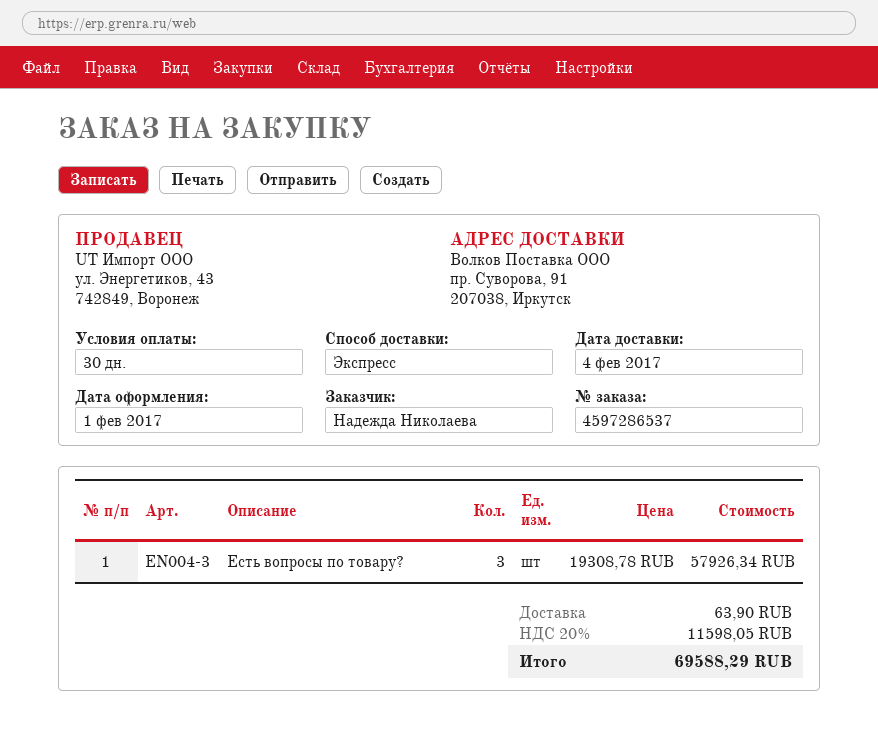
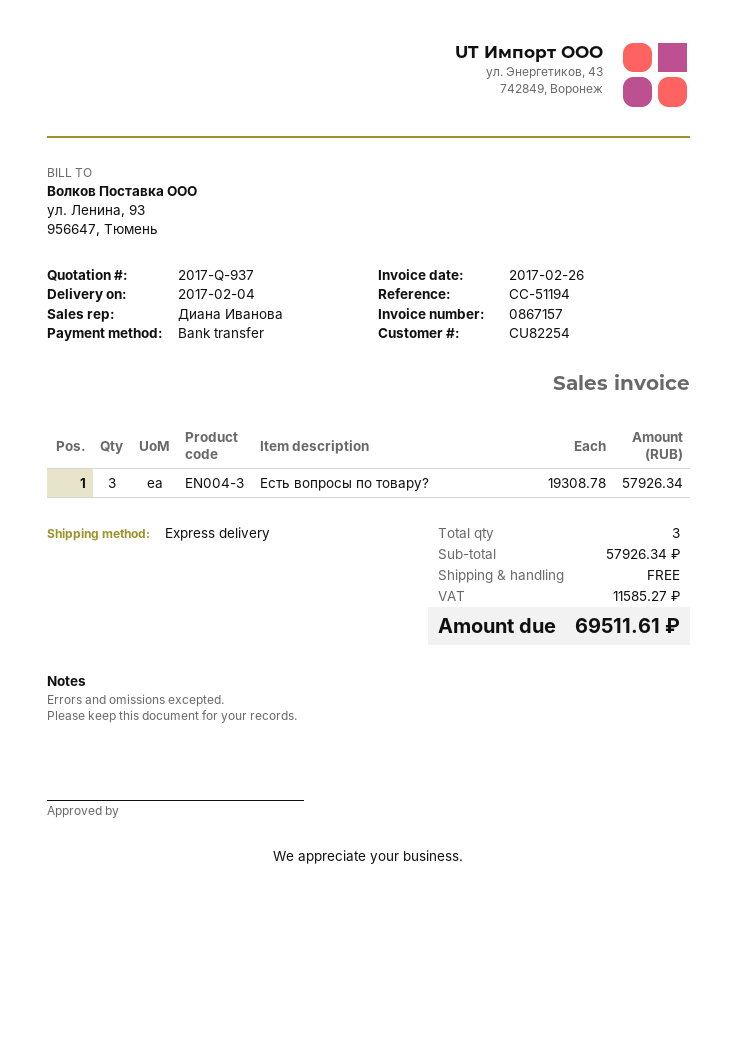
shipping: 63.90 -> 0.00
tax: 11598.05 -> 11585.27
total: 69588.29 -> 69511.61

